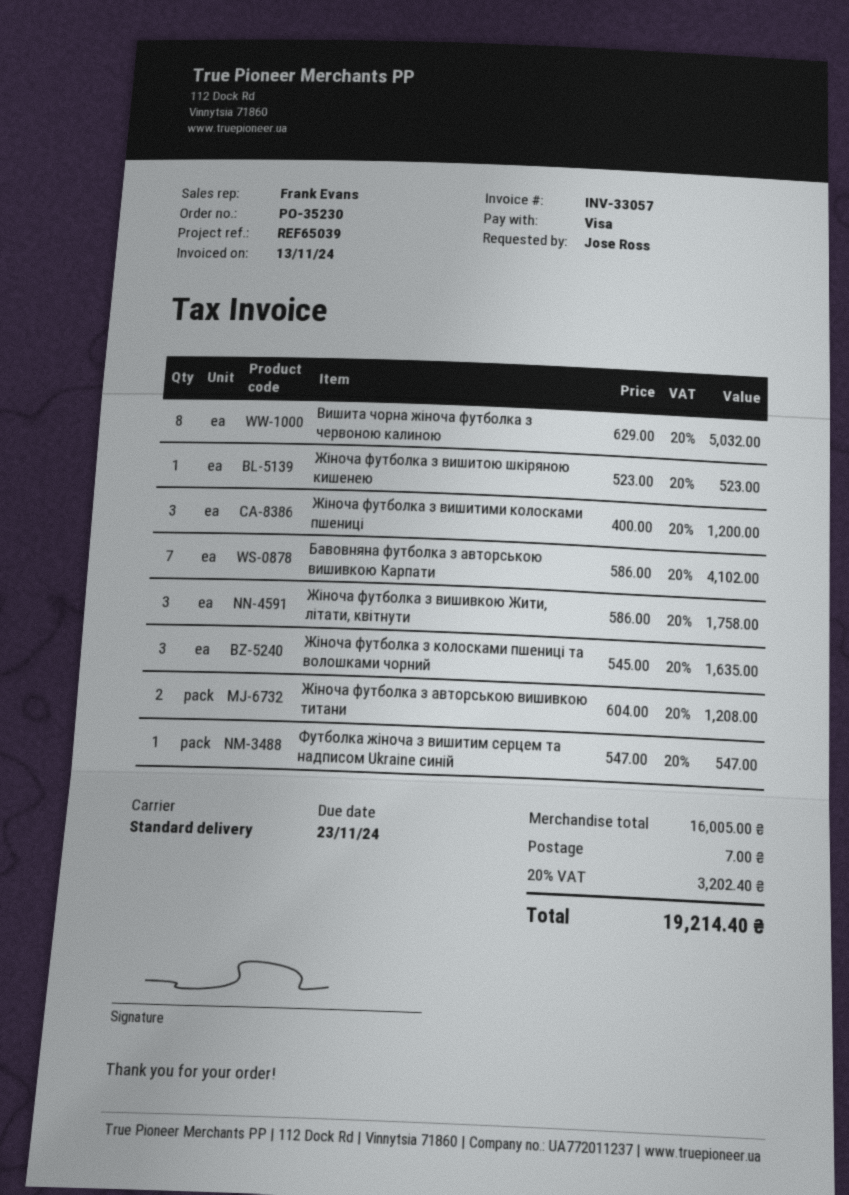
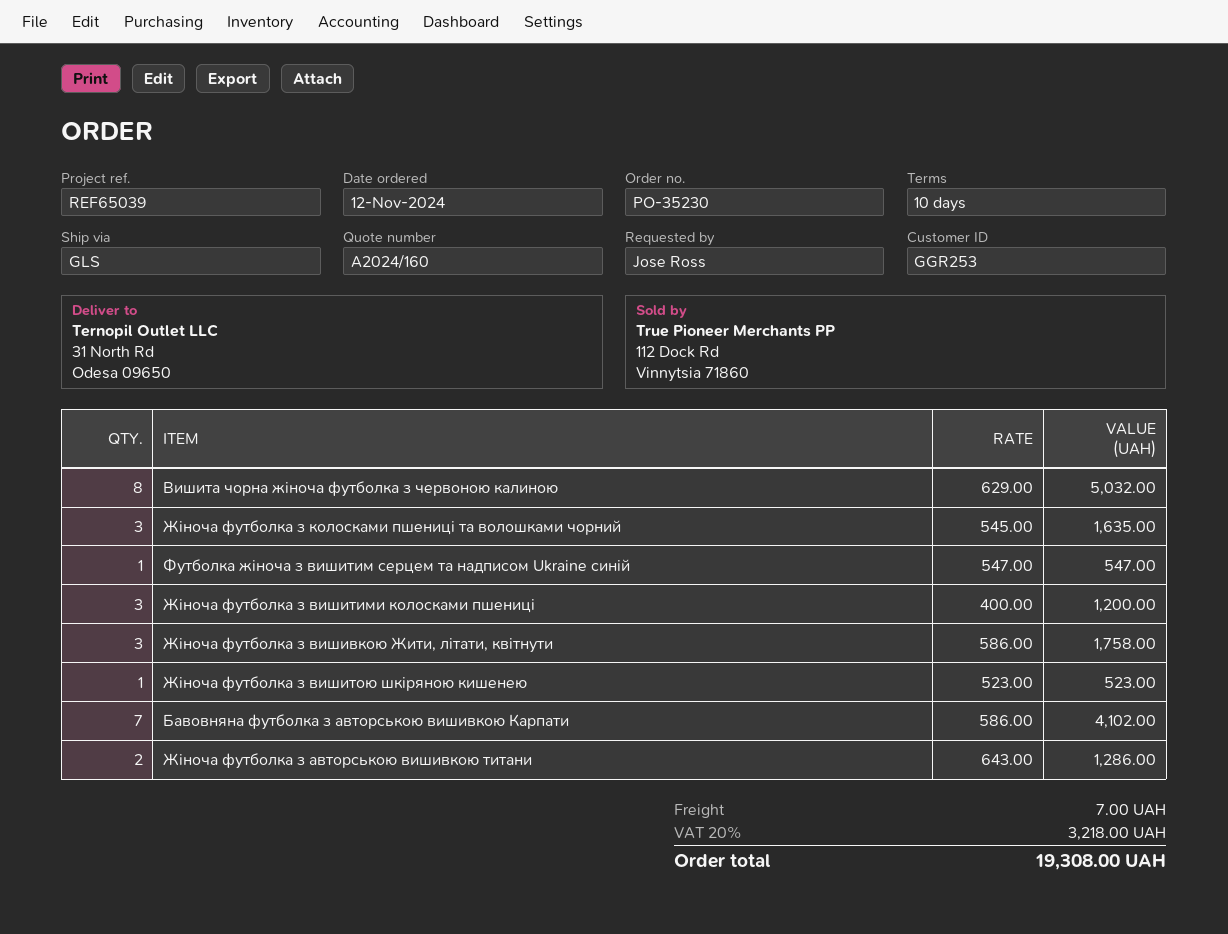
shipping method: standard -> GLS
Жіноча футболка з авторською вишивкою титани: 2 x 604.00 = 1208.00 -> 2 x 643.00 = 1286.00
tax: 20% = 3202.40 -> 20% = 3218.00
total: 19214.40 -> 19308.00

